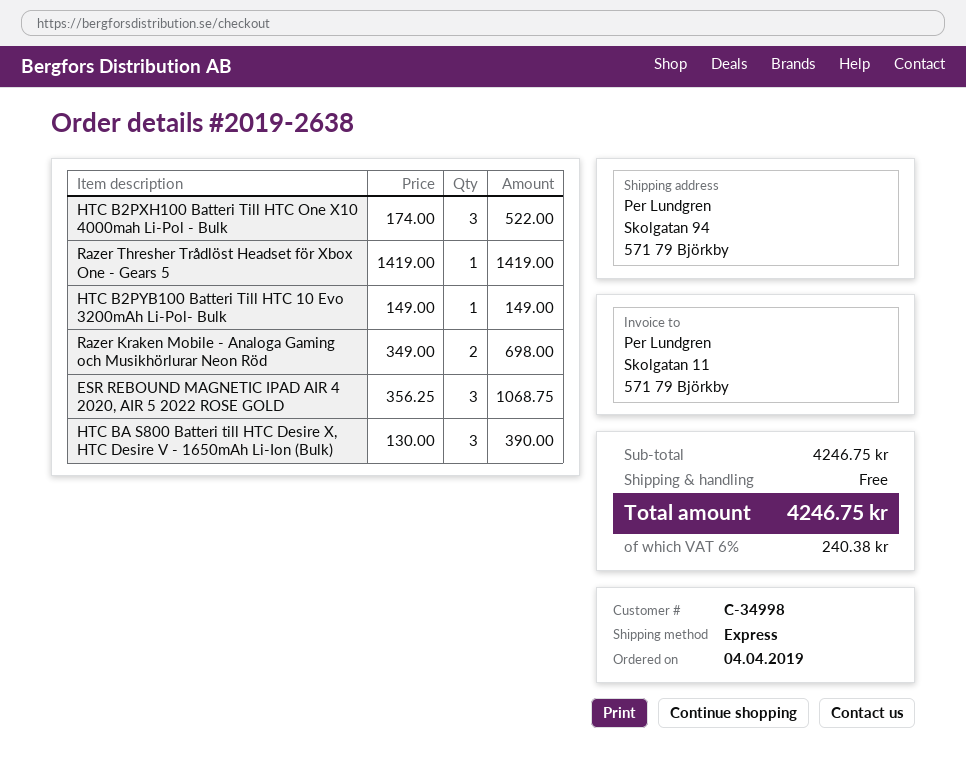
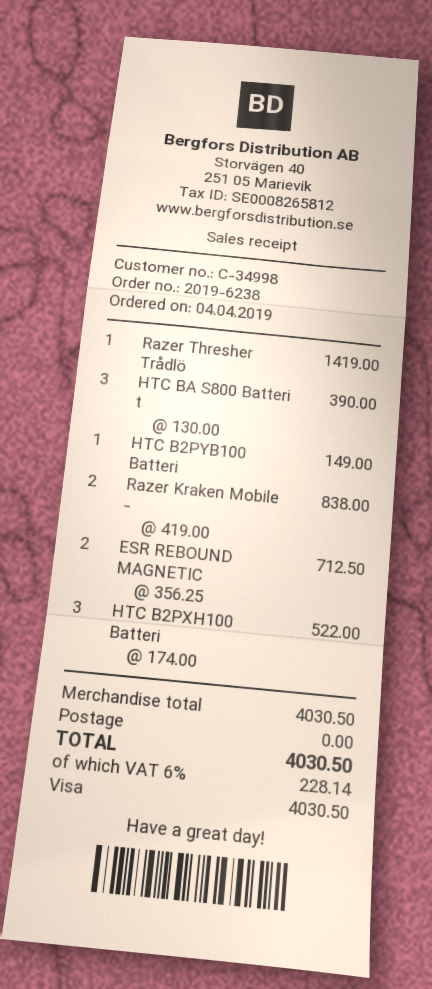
order number: 2019-2638 -> 2019-6238
Razer Kraken Mobile - Analoga Gaming och Musikhörlurar Neon Röd: 2 x 349.00 = 698.00 -> 2 x 419.00 = 838.00
ESR REBOUND MAGNETIC IPAD AIR 4 2020, AIR 5 2022 ROSE GOLD: 3 x 356.25 = 1068.75 -> 2 x 356.25 = 712.50
subtotal: 4246.75 -> 4030.50
tax: 6% = 240.38 -> 6% = 228.14
total: 4246.75 -> 4030.50

